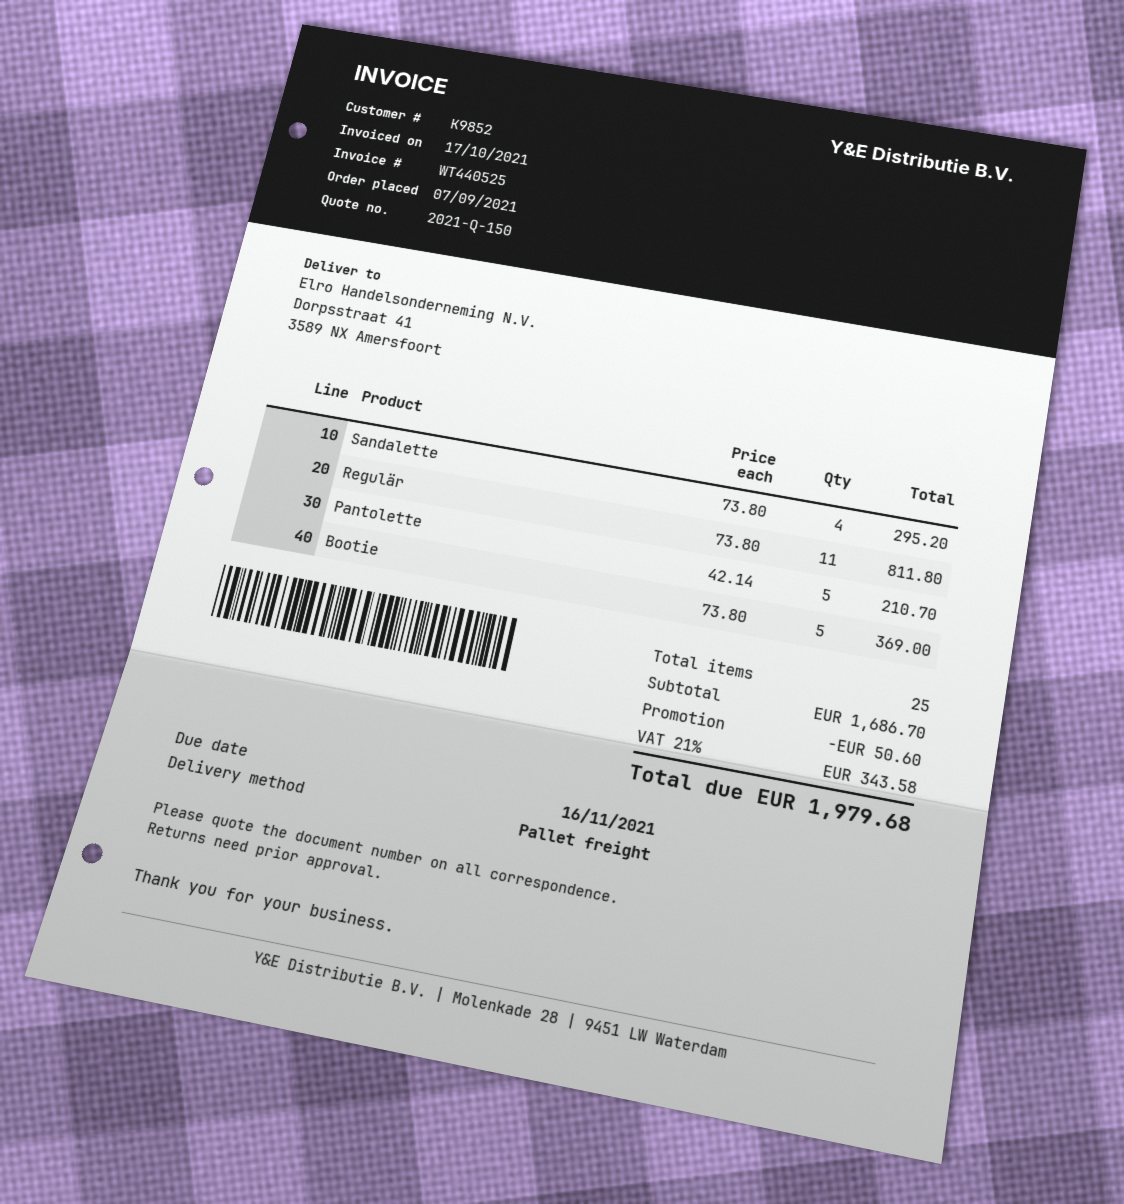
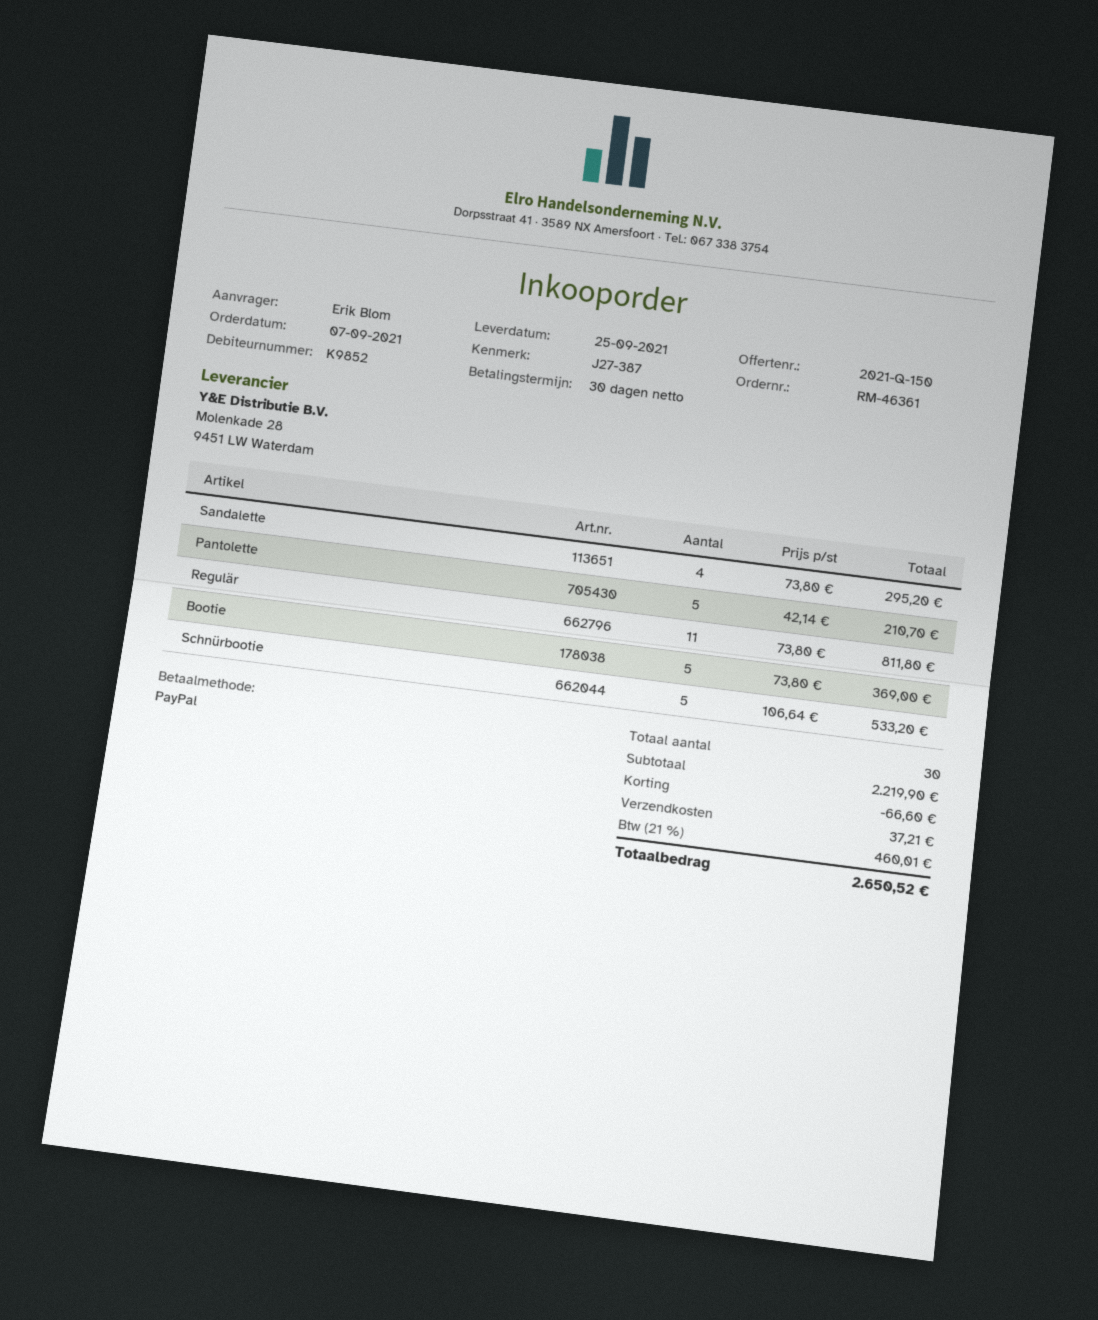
Schnürbootie: none -> 5 x 106.64 = 533.20
total quantity: 25 -> 30
subtotal: 1686.70 -> 2219.90
discount: 50.60 -> 66.60
shipping: none -> 37.21
tax: 21% = 343.58 -> 21% = 460.01
total: 1979.68 -> 2650.52

